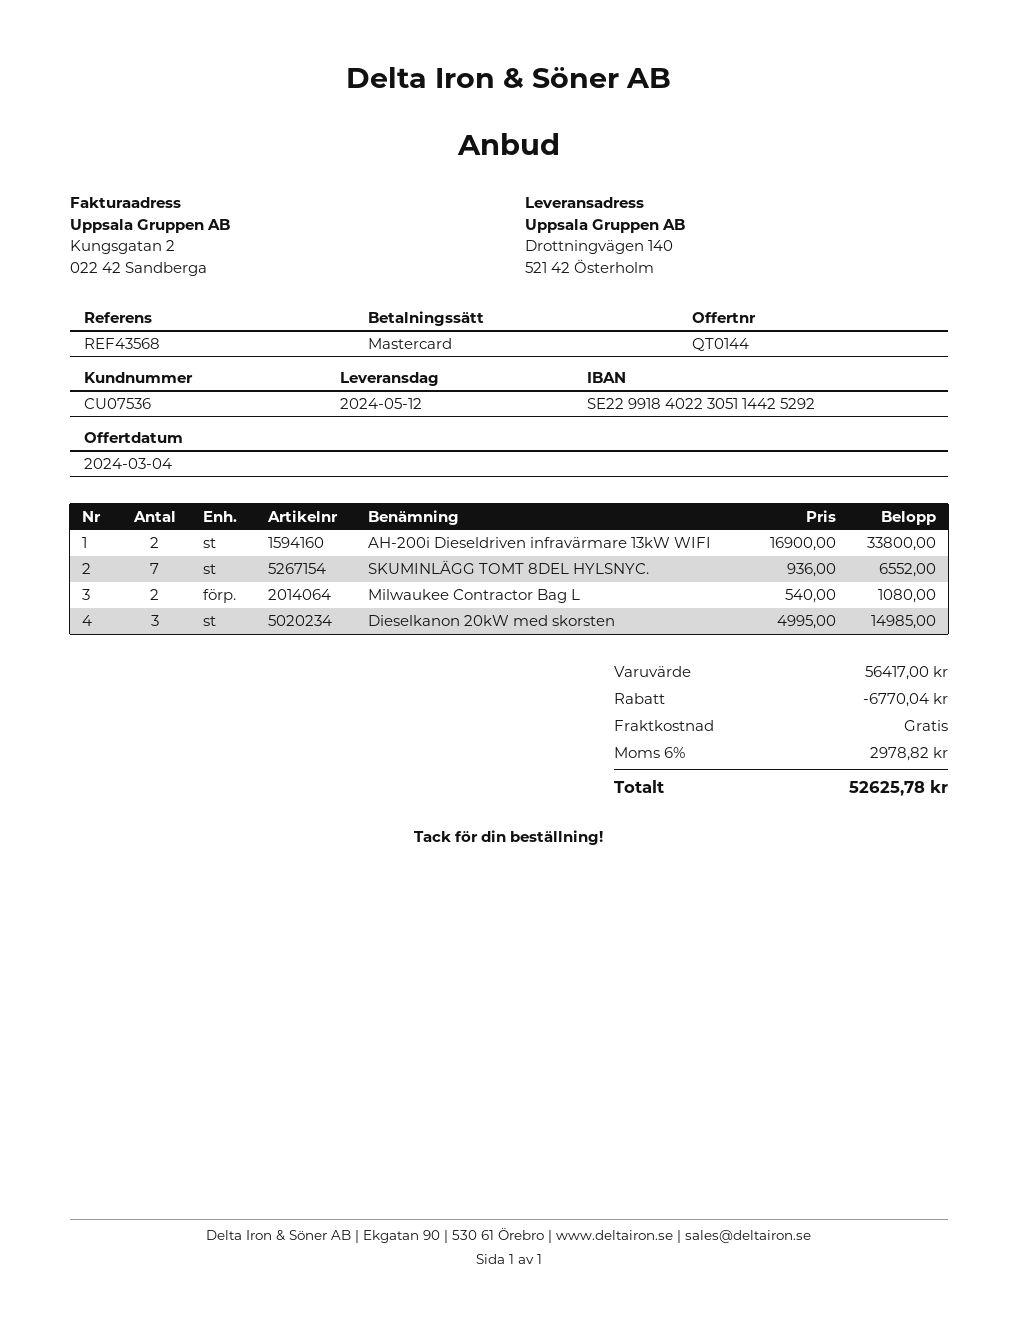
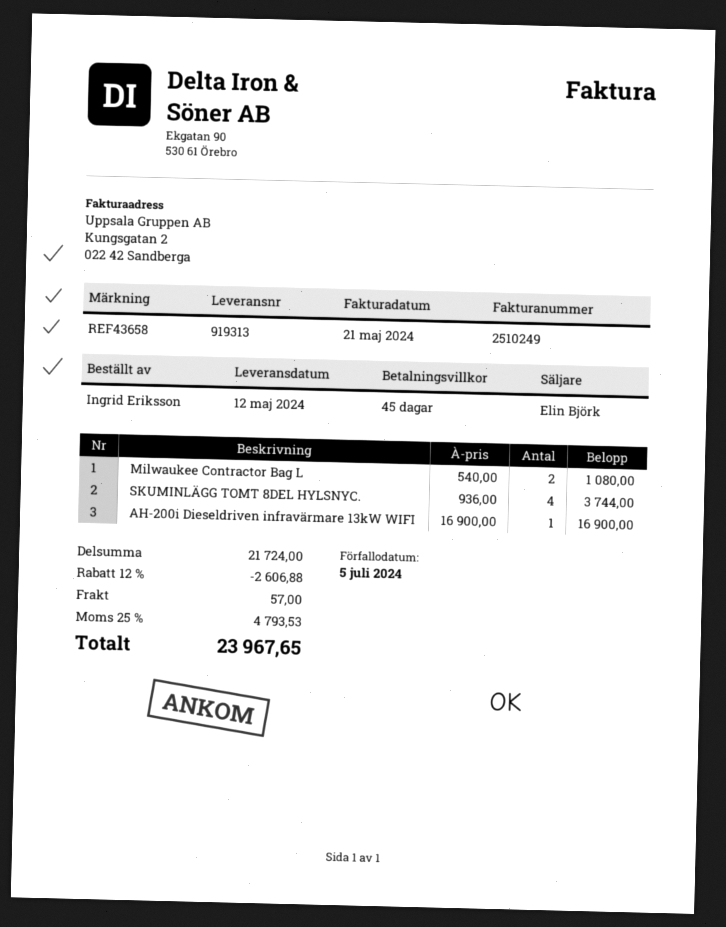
reference: REF43568 -> REF43658
AH-200i Dieseldriven infravärmare 13kW WIFI: 2 x 16900.00 = 33800.00 -> 1 x 16900.00 = 16900.00
SKUMINLÄGG TOMT 8DEL HYLSNYC.: 7 x 936.00 = 6552.00 -> 4 x 936.00 = 3744.00
Dieselkanon 20kW med skorsten: 3 x 4995.00 = 14985.00 -> none
subtotal: 56417.00 -> 21724.00
discount: 6770.04 -> 2606.88
shipping: 0.00 -> 57.00
tax: 6% = 2978.82 -> 25% = 4793.53
total: 52625.78 -> 23967.65

